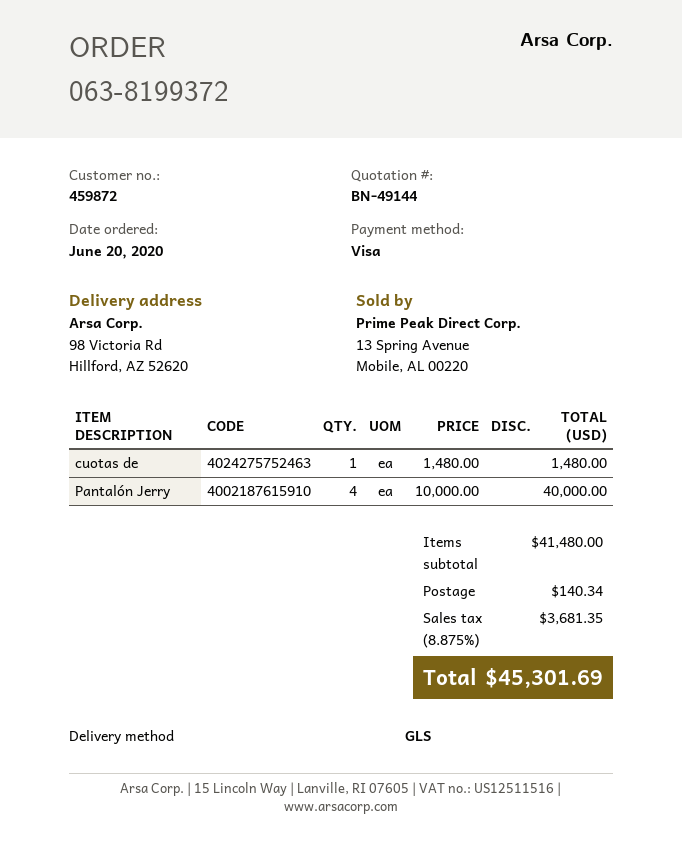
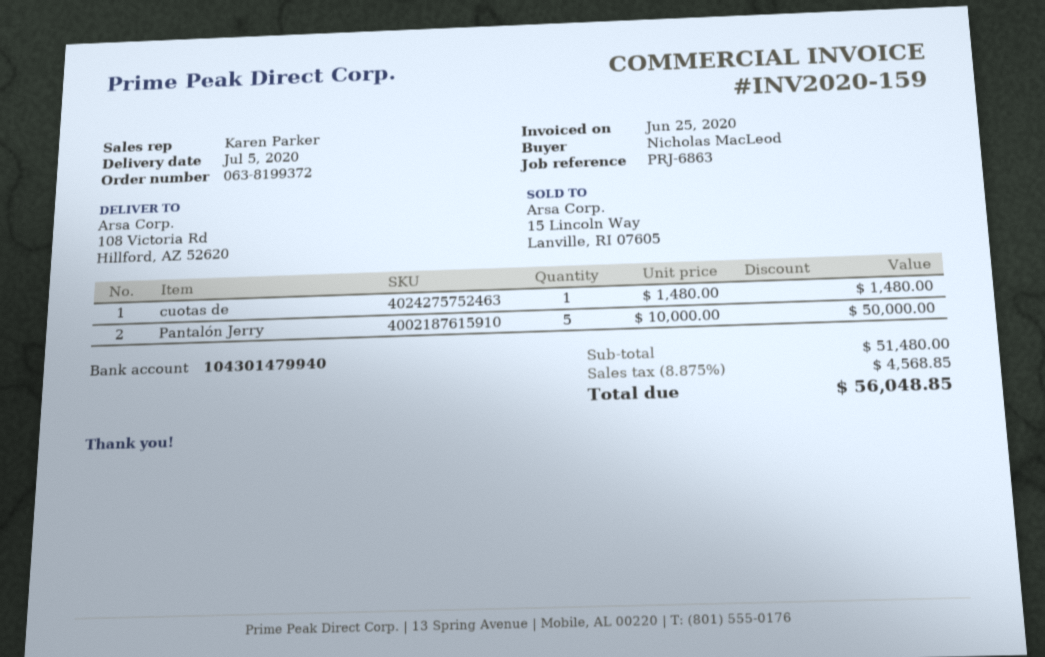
ship to: 98 Victoria Rd, Hillford, AZ 52620 -> 108 Victoria Rd, Hillford, AZ 52620
Pantalón Jerry: 4 x 10000.00 = 40000.00 -> 5 x 10000.00 = 50000.00
subtotal: 41480.00 -> 51480.00
shipping: 140.34 -> none
tax: 8.875% = 3681.35 -> 8.875% = 4568.85
total: 45301.69 -> 56048.85

